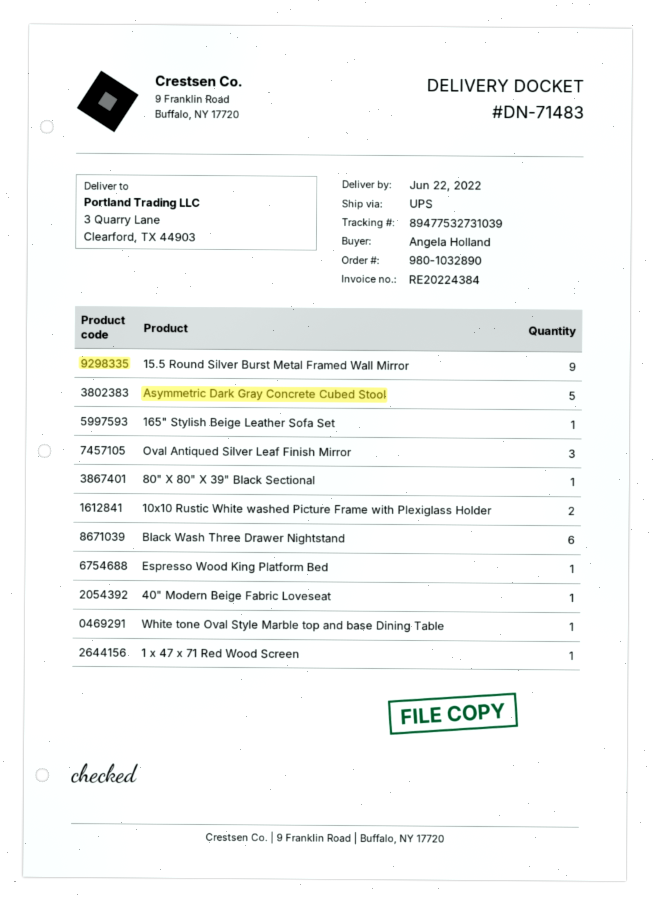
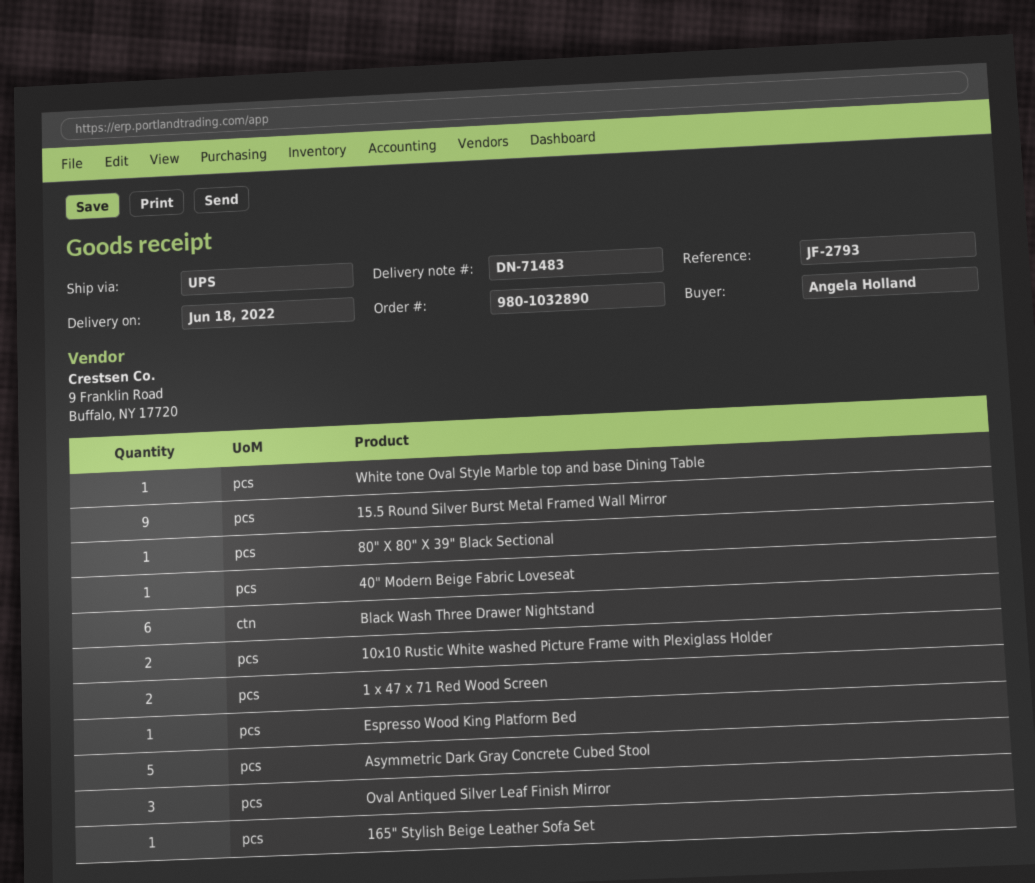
delivery date: 2022-06-22 -> 2022-06-18
1 x 47 x 71 Red Wood Screen: 1 -> 2

